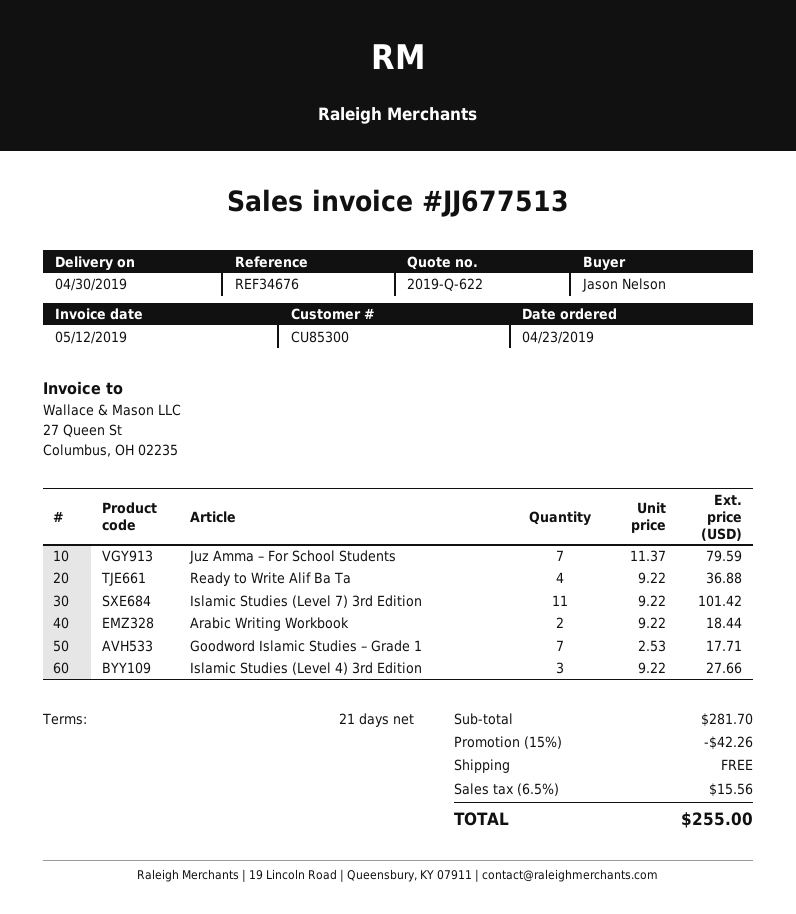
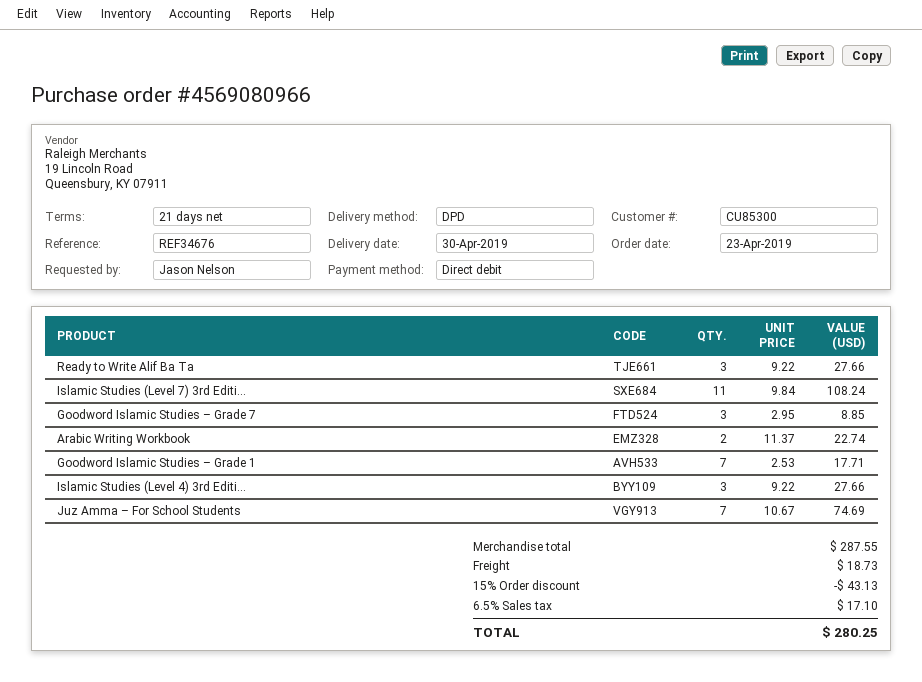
Juz Amma – For School Students: 7 x 11.37 = 79.59 -> 7 x 10.67 = 74.69
Ready to Write Alif Ba Ta: 4 x 9.22 = 36.88 -> 3 x 9.22 = 27.66
Islamic Studies (Level 7) 3rd Edition: 11 x 9.22 = 101.42 -> 11 x 9.84 = 108.24
Arabic Writing Workbook: 2 x 9.22 = 18.44 -> 2 x 11.37 = 22.74
Goodword Islamic Studies – Grade 7: none -> 3 x 2.95 = 8.85
subtotal: 281.70 -> 287.55
discount: 15% = 42.26 -> 15% = 43.13
shipping: 0.00 -> 18.73
tax: 6.5% = 15.56 -> 6.5% = 17.10
total: 255.00 -> 280.25

